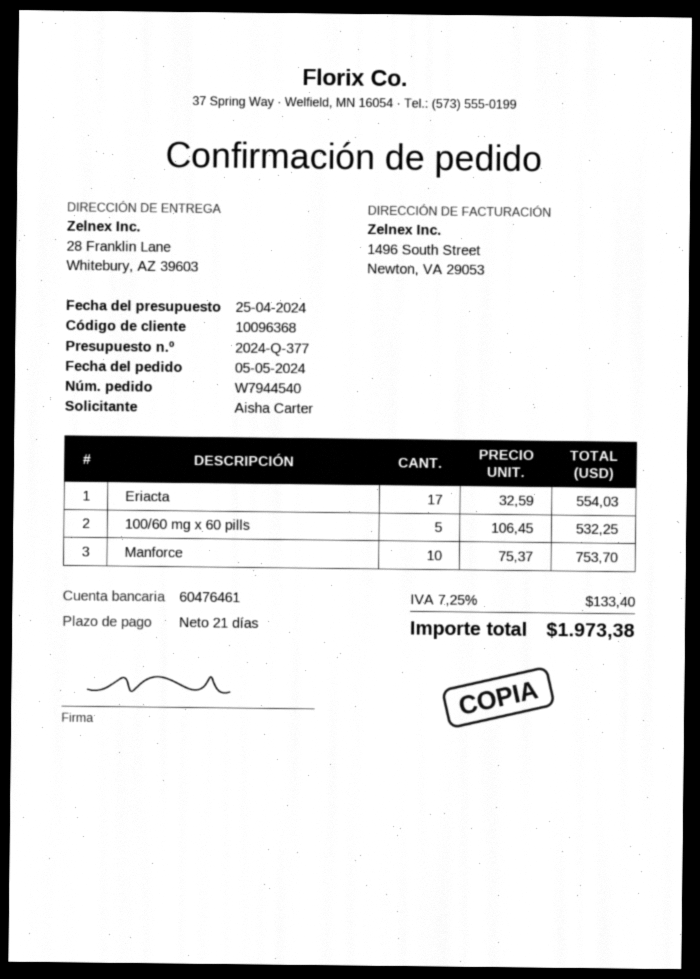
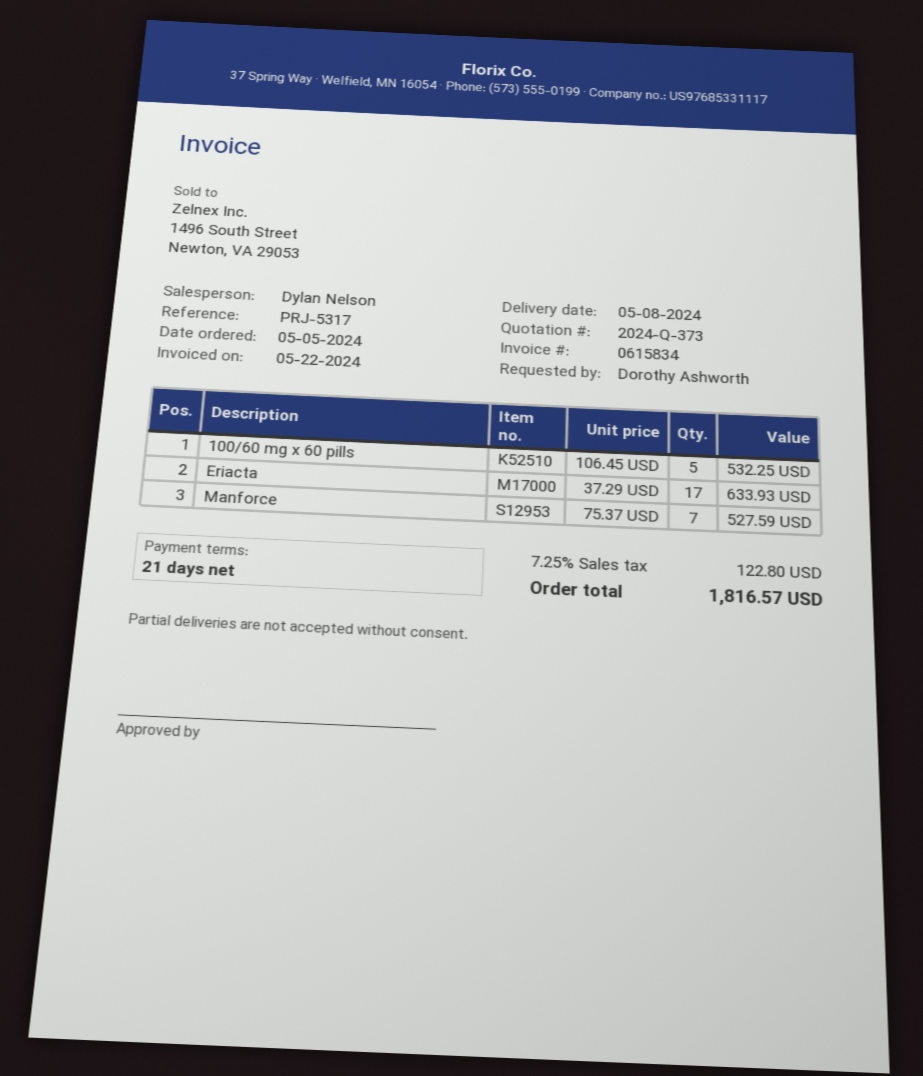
quote number: 2024-Q-377 -> 2024-Q-373
ordered by: Aisha Carter -> Dorothy Ashworth
Eriacta: 17 x 32.59 = 554.03 -> 17 x 37.29 = 633.93
Manforce: 10 x 75.37 = 753.70 -> 7 x 75.37 = 527.59
tax: 7.25% = 133.40 -> 7.25% = 122.80
total: 1973.38 -> 1816.57

